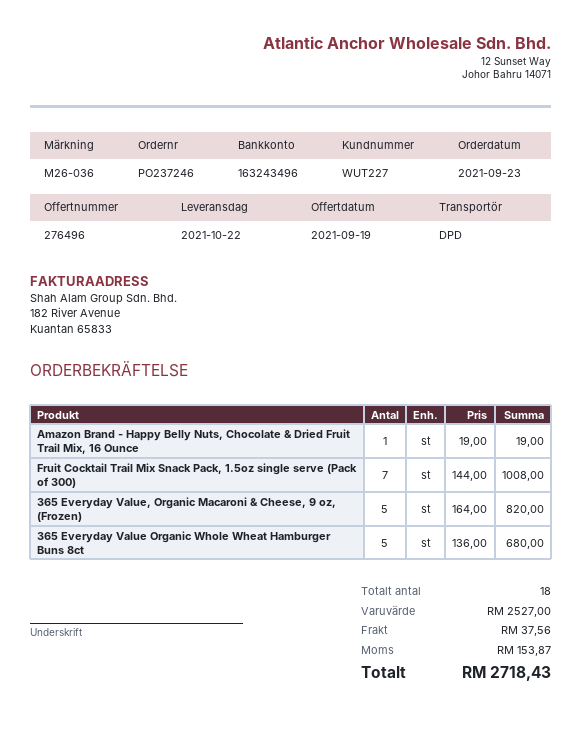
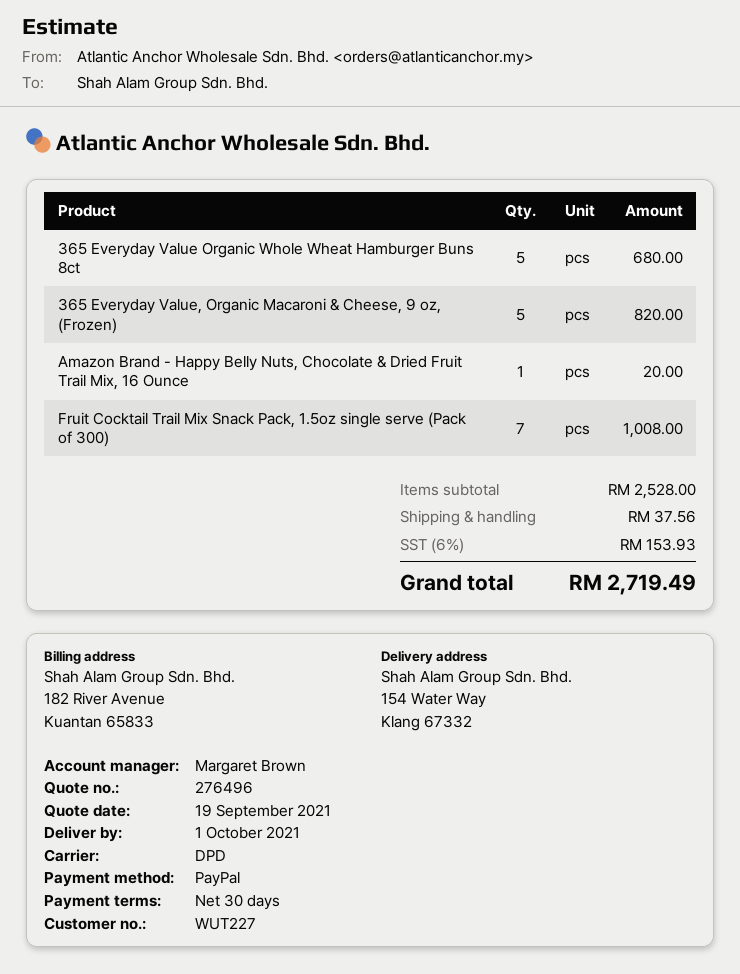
delivery date: 2021-10-22 -> 2021-10-01
Amazon Brand - Happy Belly Nuts, Chocolate & Dried Fruit Trail Mix, 16 Ounce: 1 for 19.00 -> 1 for 20.00
subtotal: 2527.00 -> 2528.00
tax: 153.87 -> 153.93
total: 2718.43 -> 2719.49

